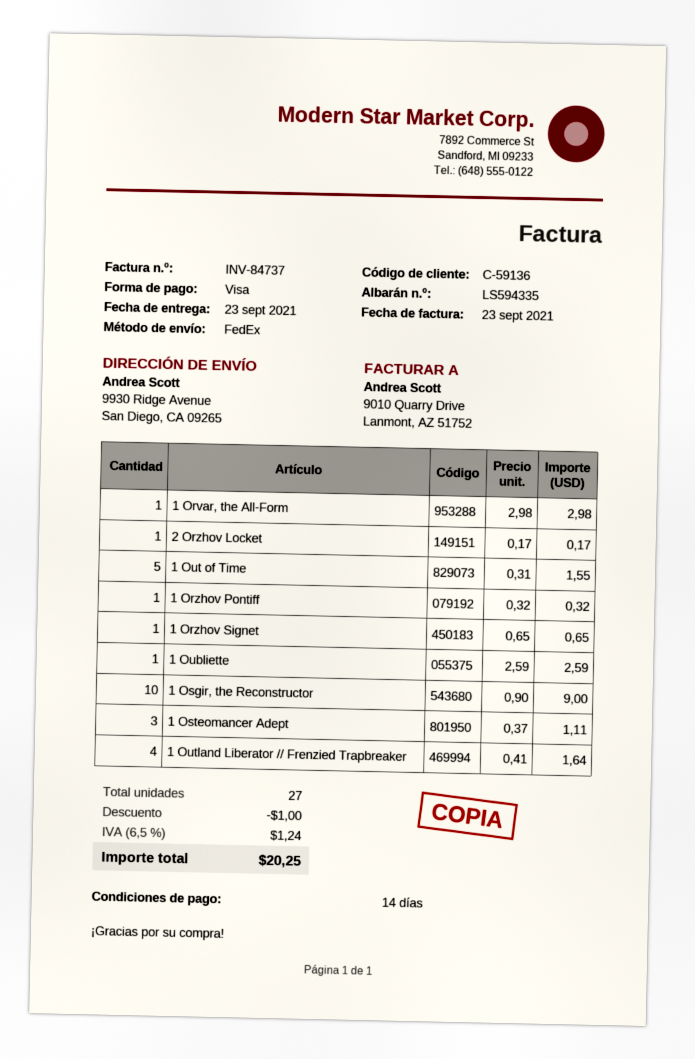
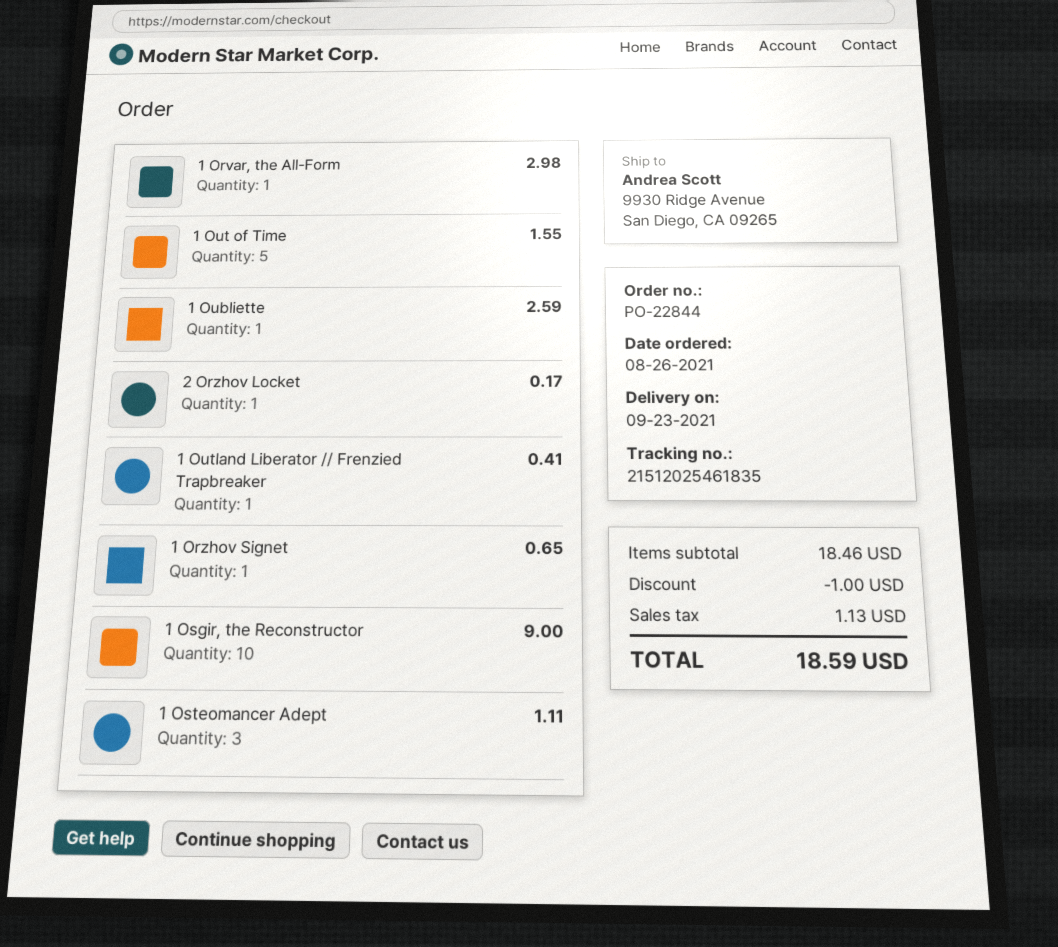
1 Orzhov Pontiff: 1 for 0.32 -> none
1 Outland Liberator // Frenzied Trapbreaker: 4 for 1.64 -> 1 for 0.41
tax: 1.24 -> 1.13
total: 20.25 -> 18.59

